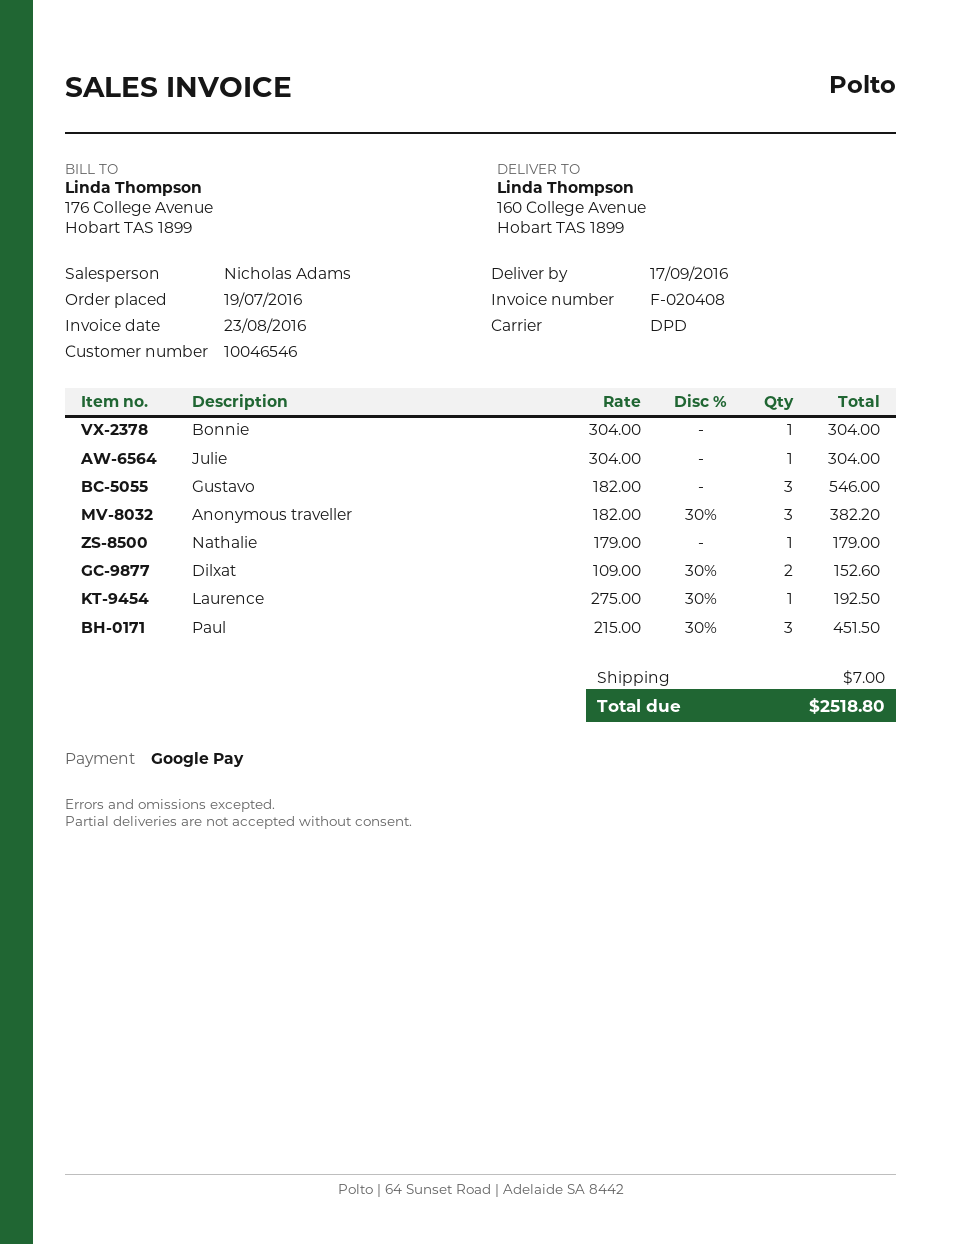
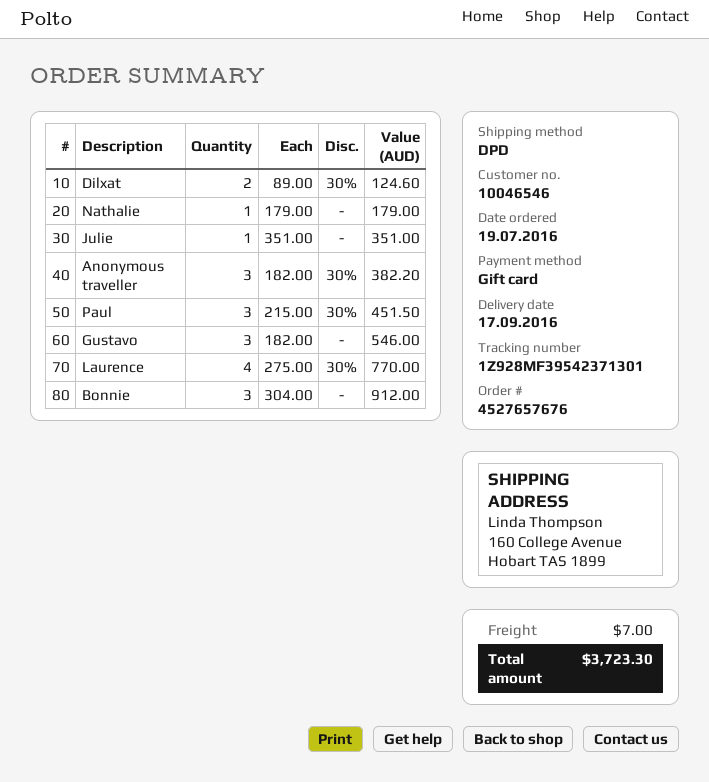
payment method: Google Pay -> gift card
Bonnie: 1 x 304.00 = 304.00 -> 3 x 304.00 = 912.00
Julie: 1 x 304.00 = 304.00 -> 1 x 351.00 = 351.00
Dilxat: 2 x 109.00 - 30% = 152.60 -> 2 x 89.00 - 30% = 124.60
Laurence: 1 x 275.00 - 30% = 192.50 -> 4 x 275.00 - 30% = 770.00
total: 2518.80 -> 3723.30

